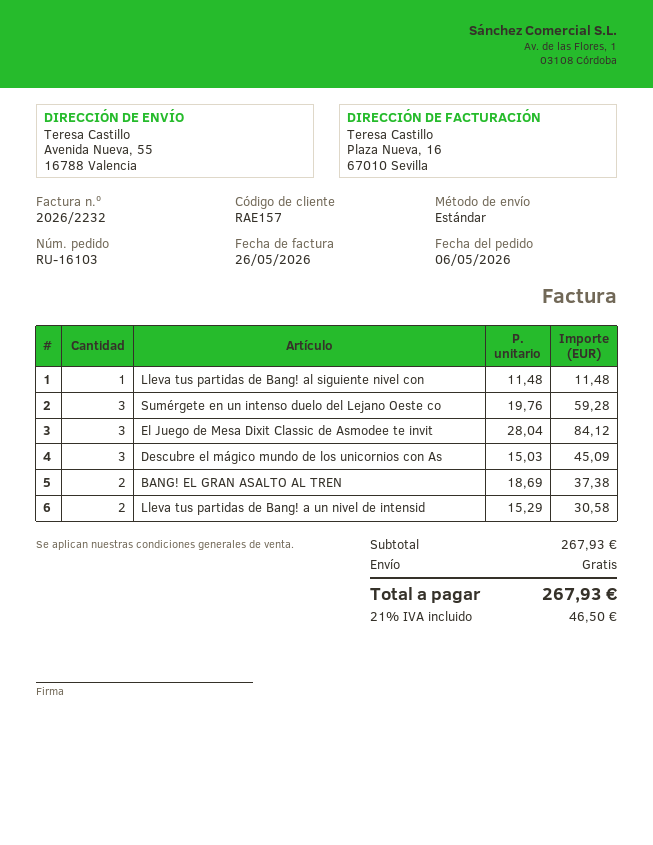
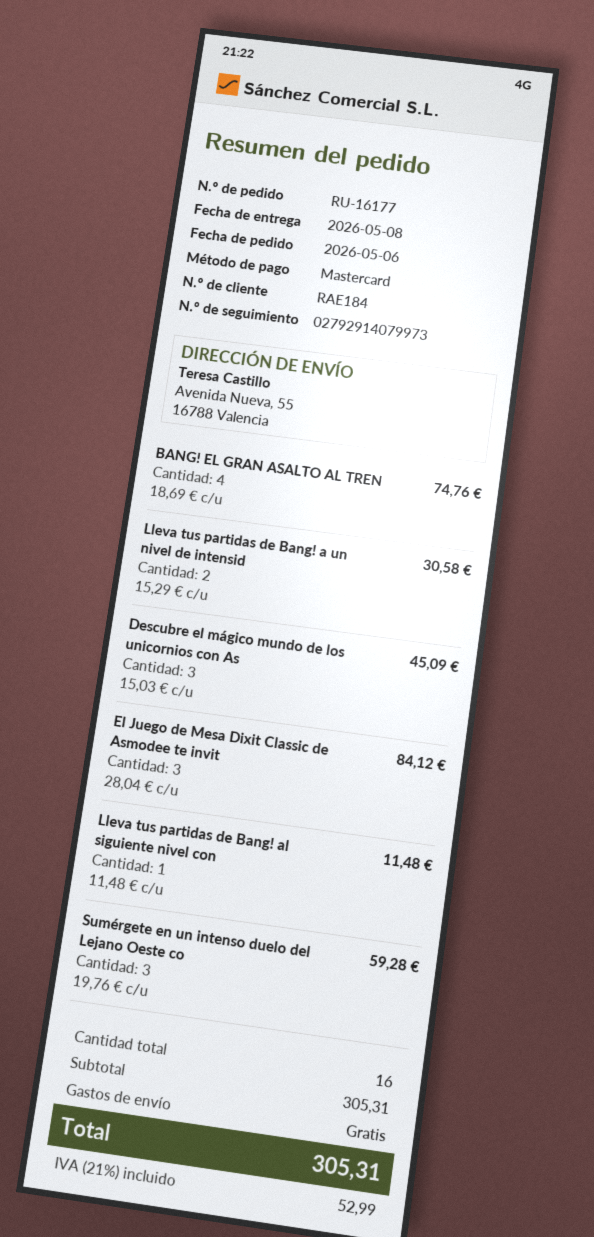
order number: RU-16103 -> RU-16177
customer number: RAE157 -> RAE184
BANG! EL GRAN ASALTO AL TREN: 2 x 18.69 = 37.38 -> 4 x 18.69 = 74.76
subtotal: 267.93 -> 305.31
tax: 21% = 46.50 -> 21% = 52.99
total: 267.93 -> 305.31

